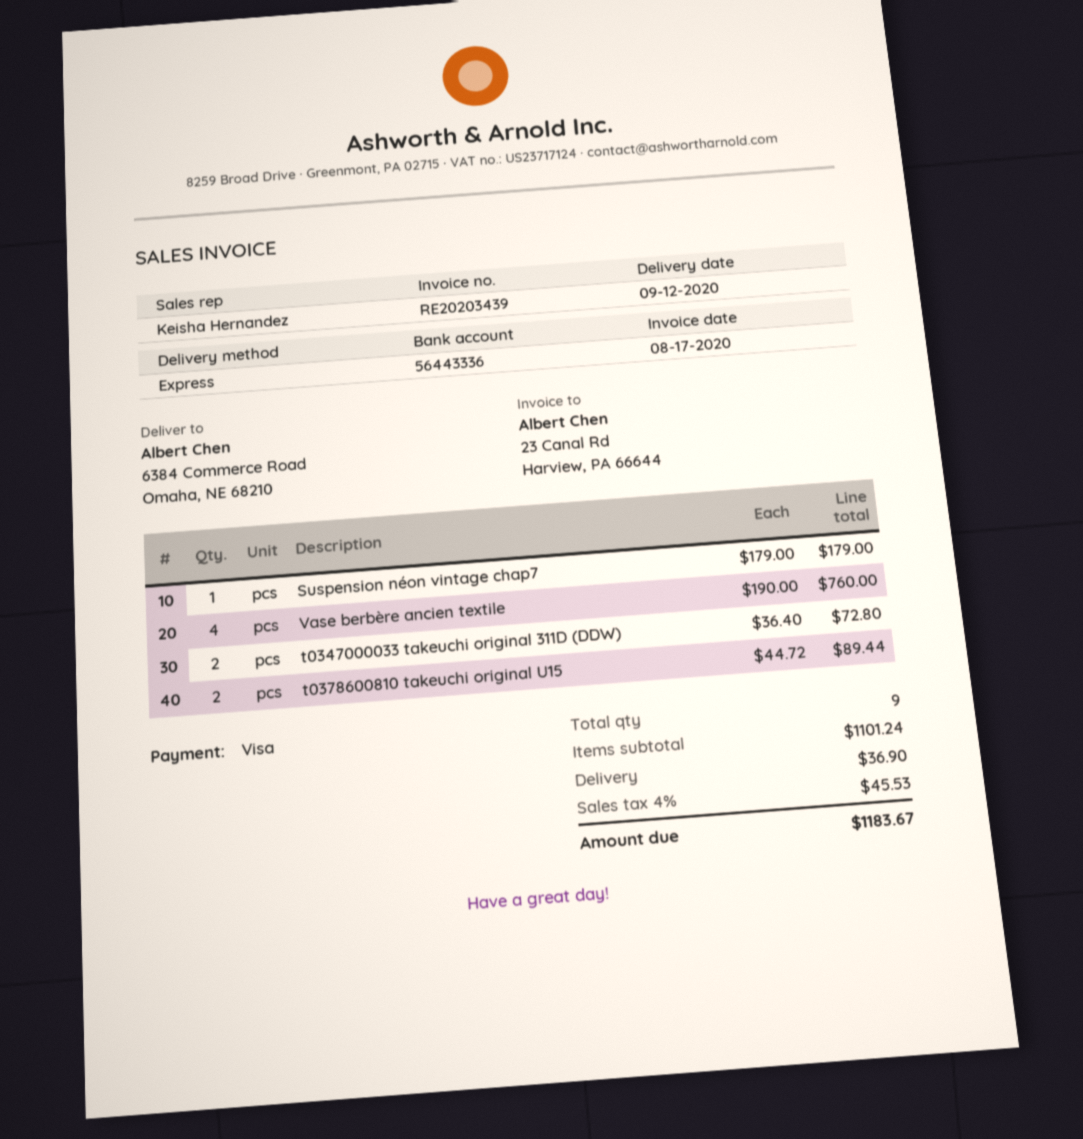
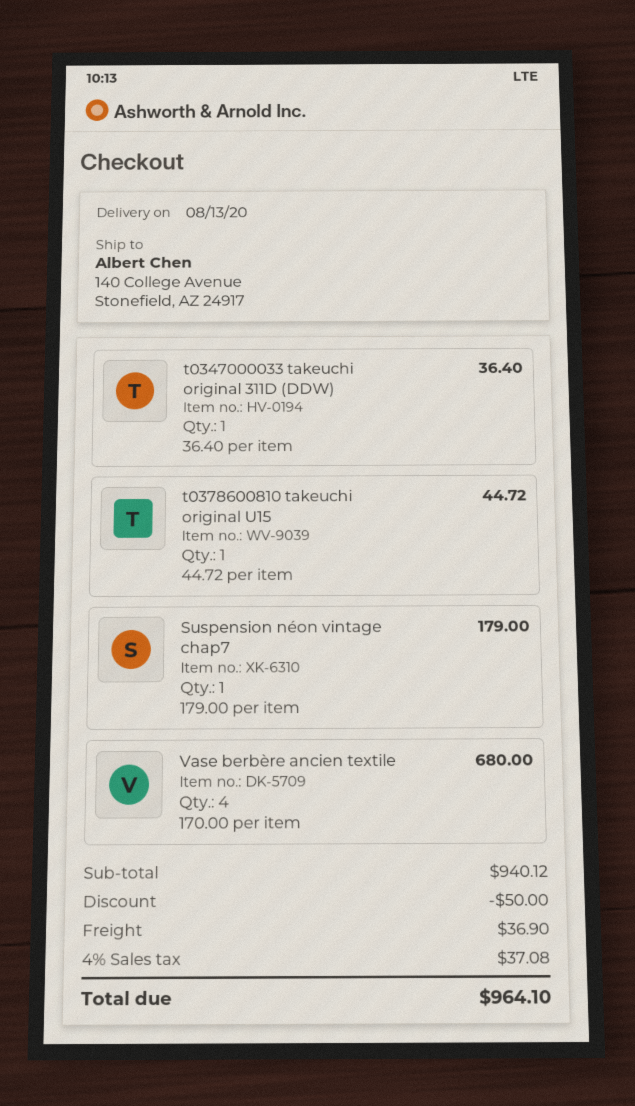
delivery date: 2020-09-12 -> 2020-08-13
ship to: 6384 Commerce Road, Omaha, NE 68210 -> 140 College Avenue, Stonefield, AZ 24917
Vase berbère ancien textile: 4 x 190.00 = 760.00 -> 4 x 170.00 = 680.00
t0347000033 takeuchi original 311D (DDW): 2 x 36.40 = 72.80 -> 1 x 36.40 = 36.40
t0378600810 takeuchi original U15: 2 x 44.72 = 89.44 -> 1 x 44.72 = 44.72
subtotal: 1101.24 -> 940.12
discount: none -> 50.00
tax: 4% = 45.53 -> 4% = 37.08
total: 1183.67 -> 964.10

